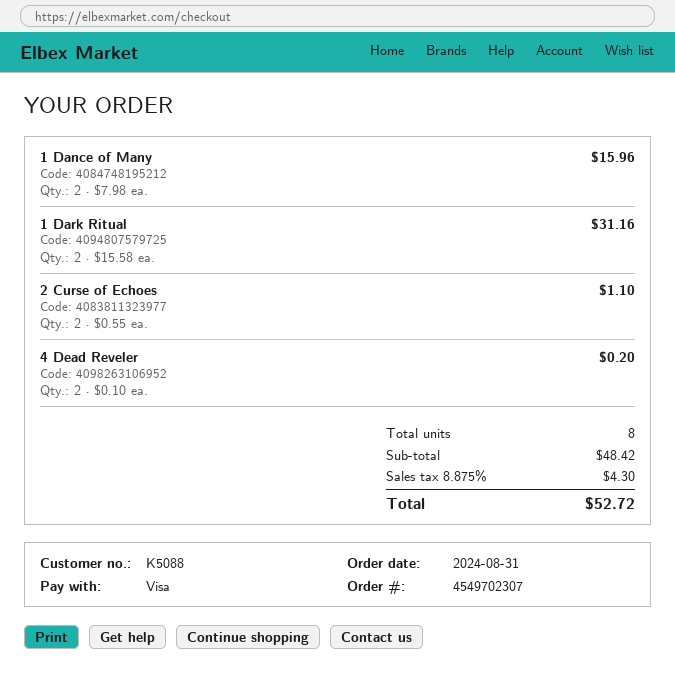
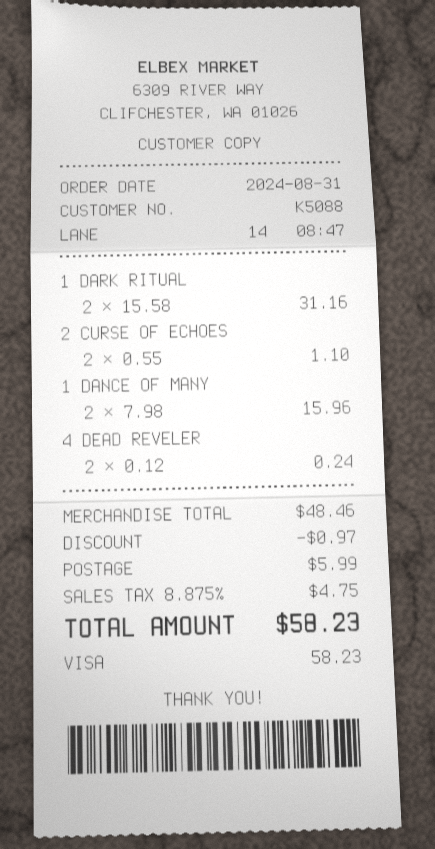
4 Dead Reveler: 2 x 0.10 = 0.20 -> 2 x 0.12 = 0.24
subtotal: 48.42 -> 48.46
discount: none -> 0.97
shipping: none -> 5.99
tax: 8.875% = 4.30 -> 8.875% = 4.75
total: 52.72 -> 58.23

